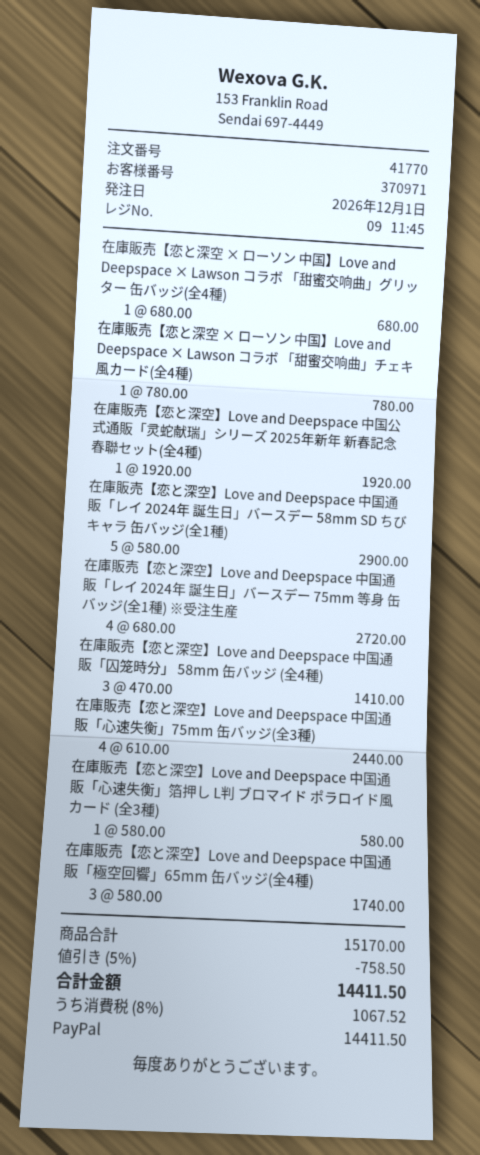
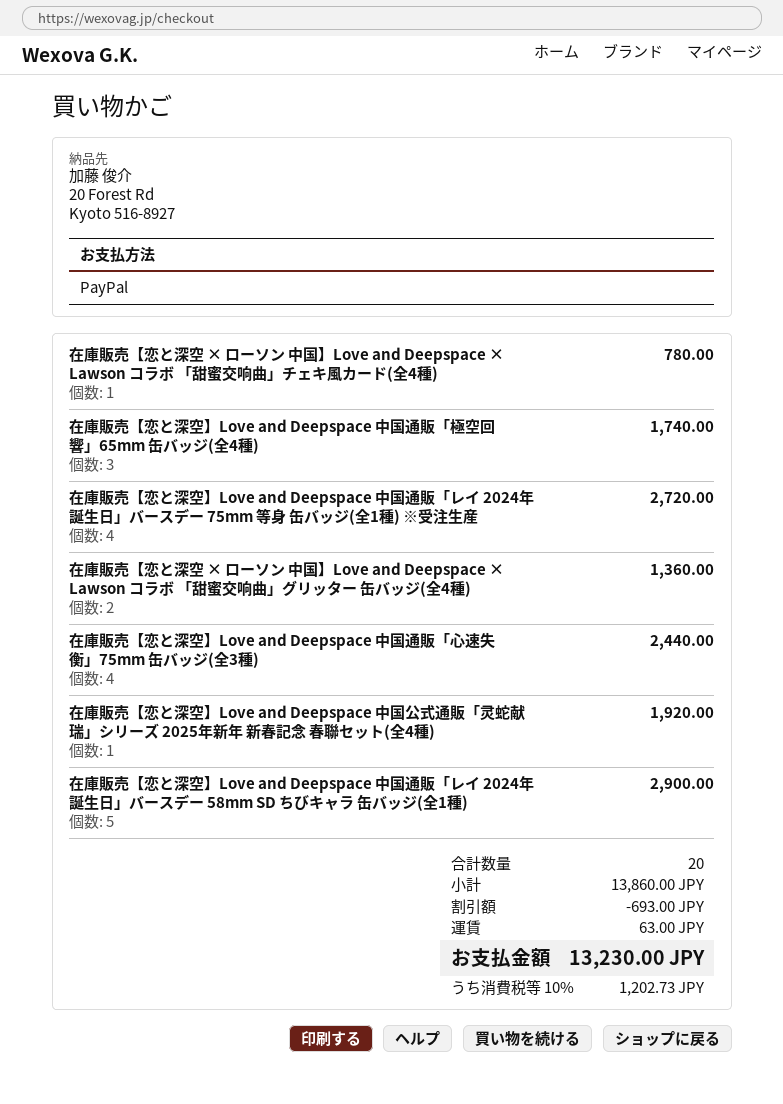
在庫販売【恋と深空 × ローソン 中国】Love and Deepspace × Lawson コラボ 「甜蜜交响曲」グリッター 缶バッジ(全4種): 1 for 680.00 -> 2 for 1360.00
在庫販売【恋と深空】Love and Deepspace 中国通販「囚笼時分」 58mm 缶バッジ (全4種): 3 for 1410.00 -> none
在庫販売【恋と深空】Love and Deepspace 中国通販「心速失衡」箔押し L判 ブロマイド ポラロイド風カード (全3種): 1 for 580.00 -> none
subtotal: 15170.00 -> 13860.00
discount: 758.50 -> 693.00
shipping: none -> 63.00
tax: 8% = 1067.52 -> 10% = 1202.73
total: 14411.50 -> 13230.00

